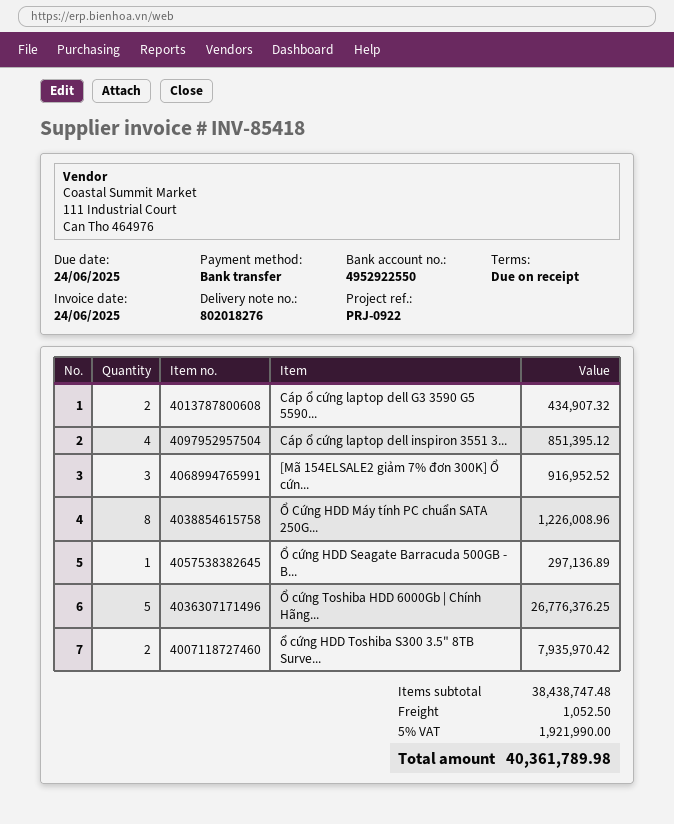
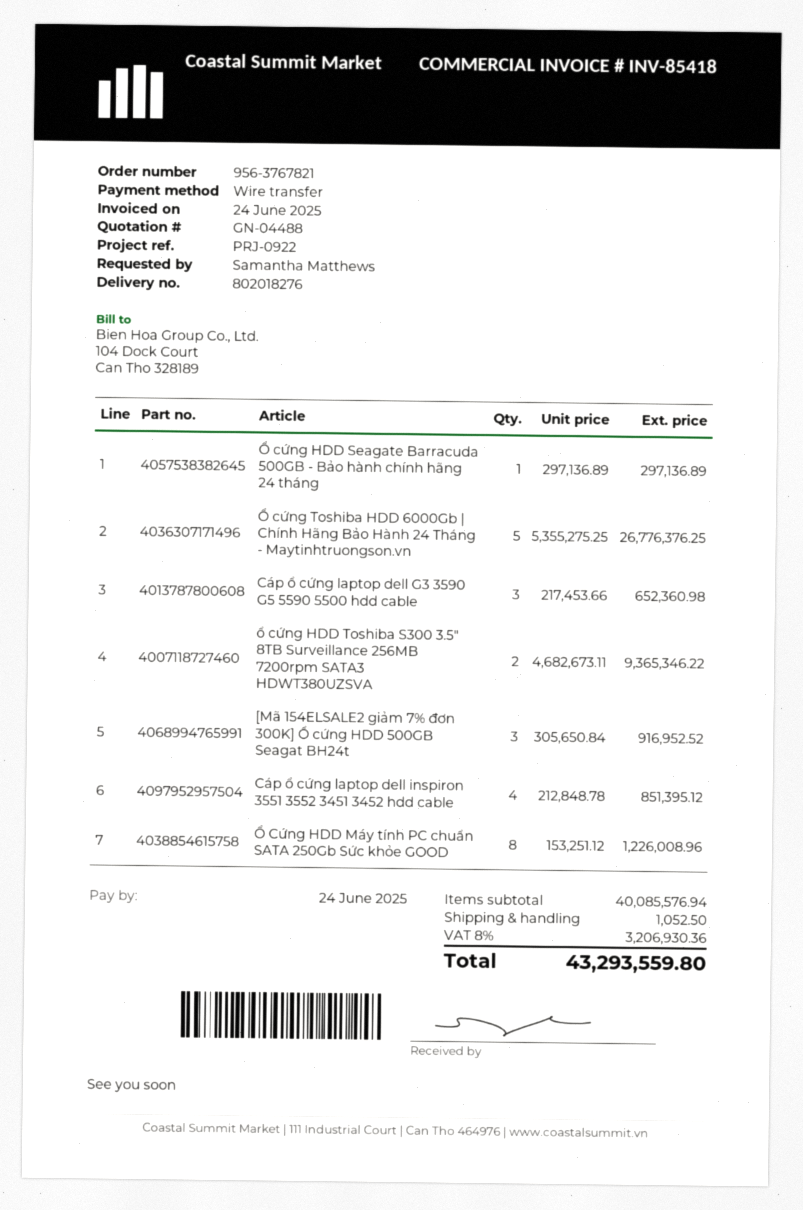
Cáp ổ cứng laptop dell G3 3590 G5 5590...: 2 for 434907.32 -> 3 for 652360.98
ổ cứng HDD Toshiba S300 3.5" 8TB Surve...: 2 for 7935970.42 -> 2 for 9365346.22
subtotal: 38438747.48 -> 40085576.94
tax: 5% = 1921990.00 -> 8% = 3206930.36
total: 40361789.98 -> 43293559.80

